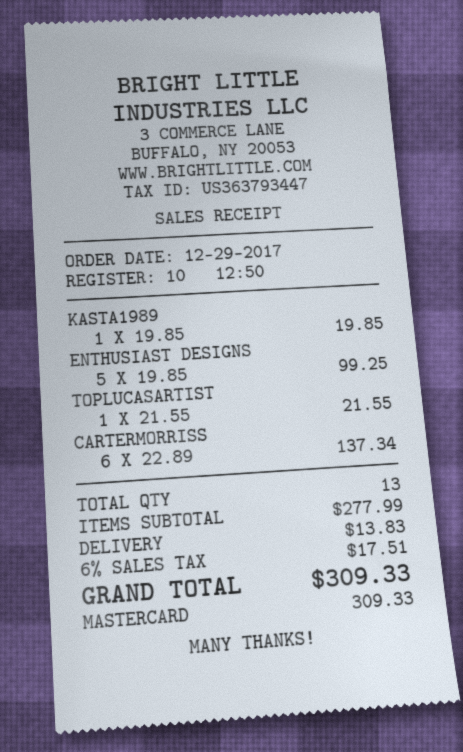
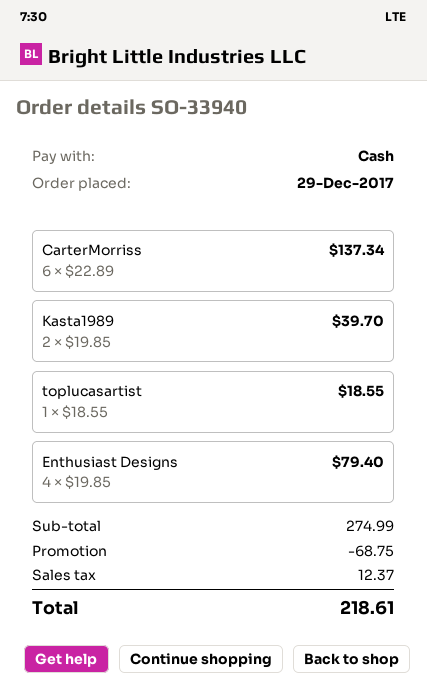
payment method: Mastercard -> cash
KASTA1989: 1 x 19.85 = 19.85 -> 2 x 19.85 = 39.70
ENTHUSIAST DESIGNS: 5 x 19.85 = 99.25 -> 4 x 19.85 = 79.40
TOPLUCASARTIST: 1 x 21.55 = 21.55 -> 1 x 18.55 = 18.55
subtotal: 277.99 -> 274.99
discount: none -> 68.75
shipping: 13.83 -> none
tax: 17.51 -> 12.37
total: 309.33 -> 218.61

